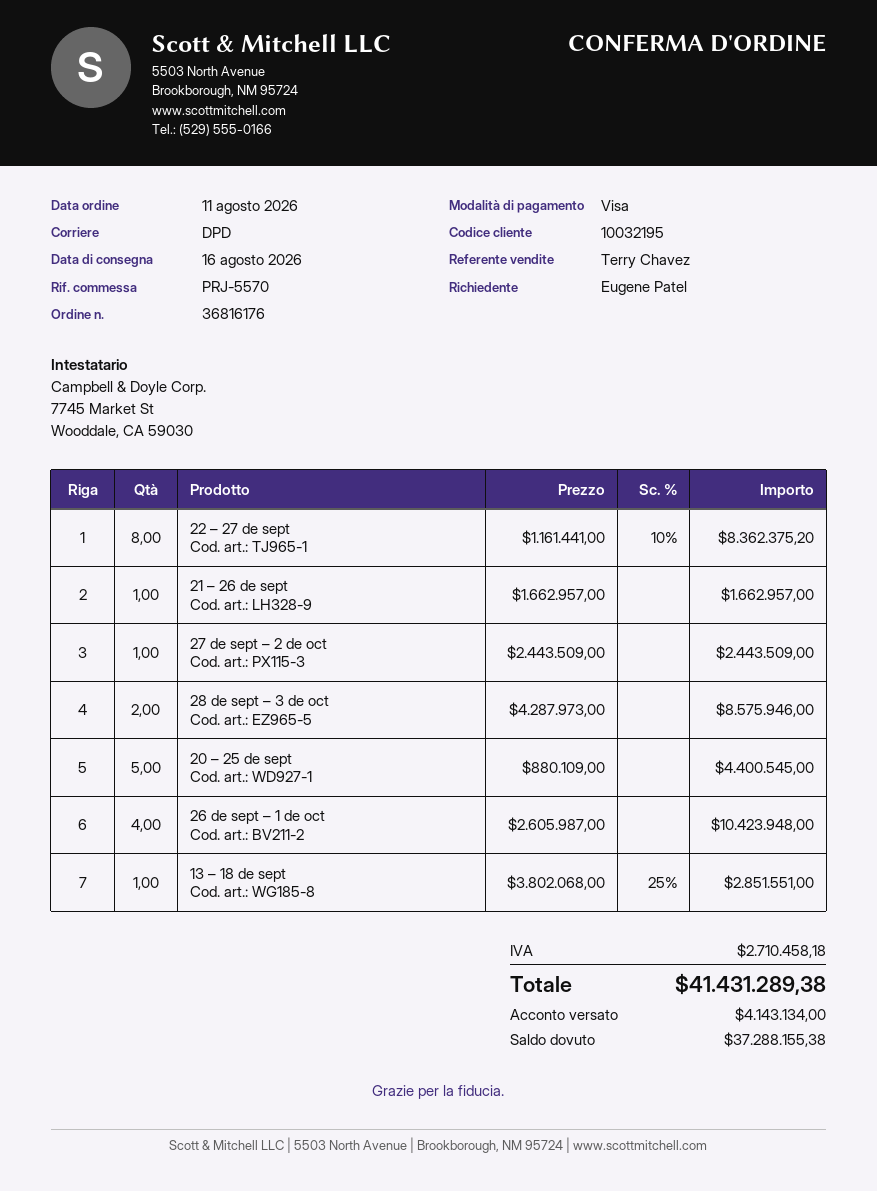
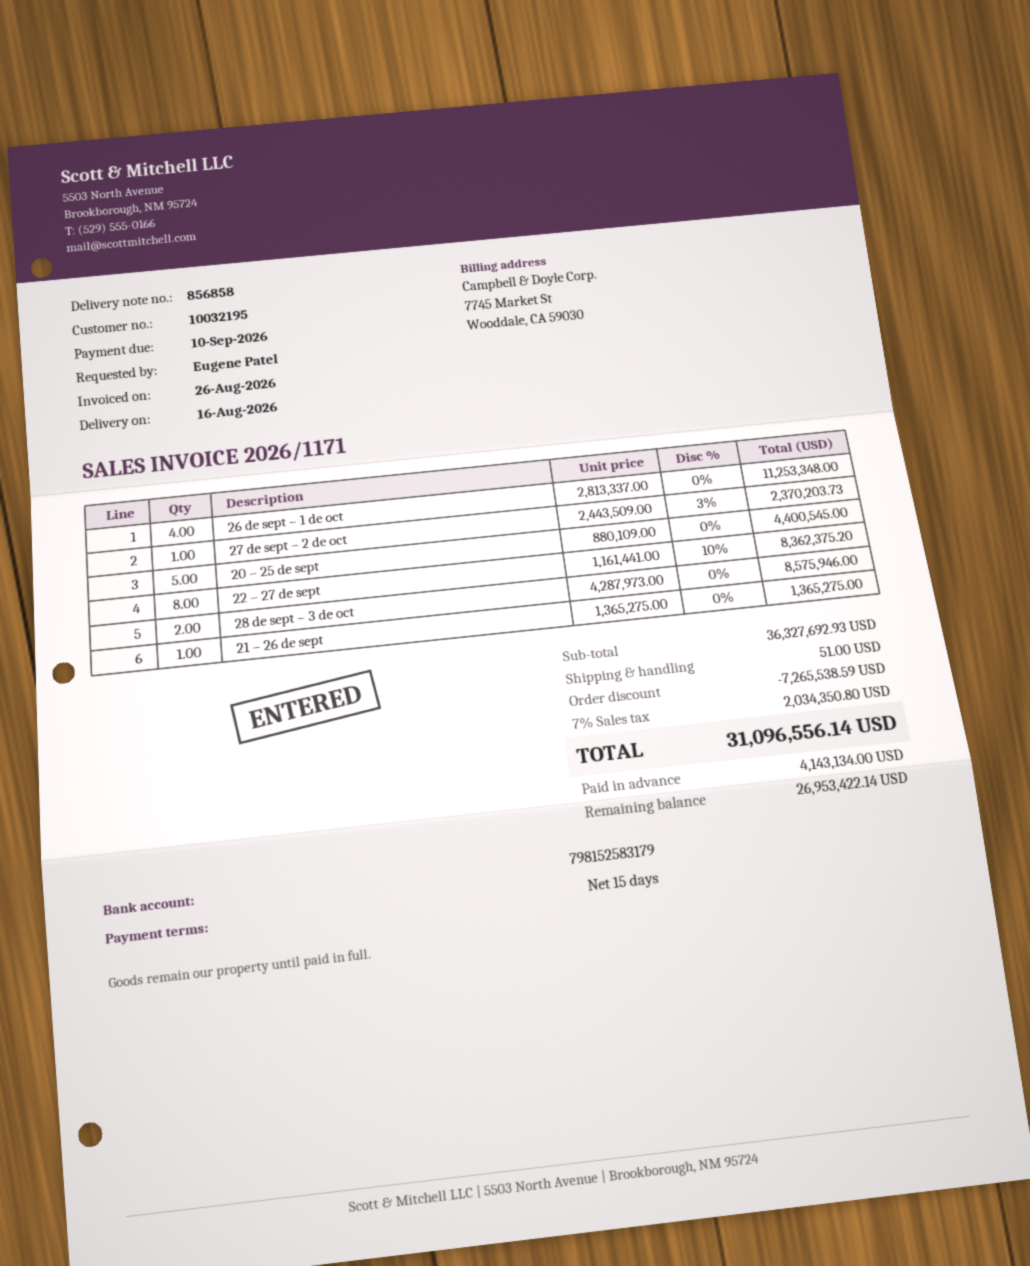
21 – 26 de sept: 1 x 1662957.00 = 1662957.00 -> 1 x 1365275.00 = 1365275.00
27 de sept – 2 de oct: 1 x 2443509.00 = 2443509.00 -> 1 x 2443509.00 - 3% = 2370203.73
26 de sept – 1 de oct: 4 x 2605987.00 = 10423948.00 -> 4 x 2813337.00 = 11253348.00
13 – 18 de sept: 1 x 3802068.00 - 25% = 2851551.00 -> none
discount: none -> 7265538.59
shipping: none -> 51.00
tax: 2710458.18 -> 2034350.80
total: 41431289.38 -> 31096556.14
balance: 37288155.38 -> 26953422.14

